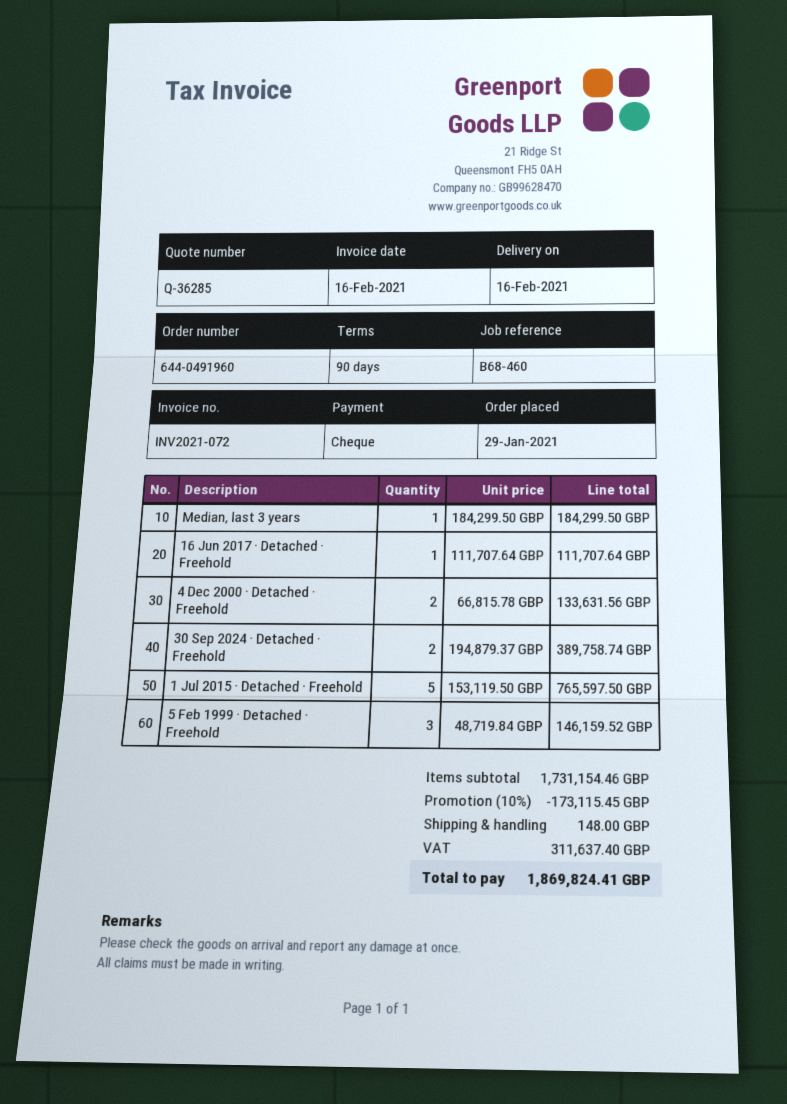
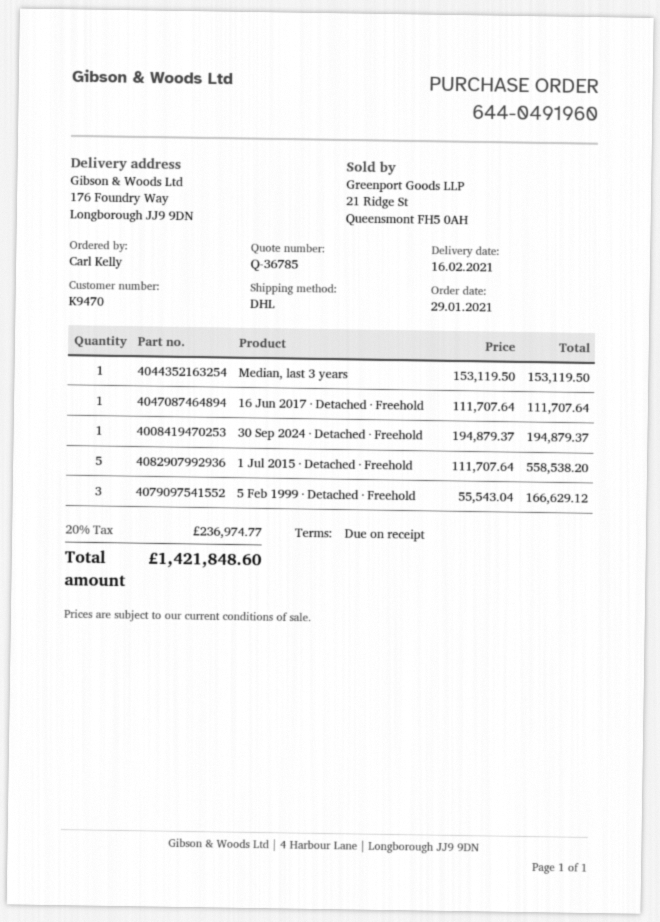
quote number: Q-36285 -> Q-36785
payment terms: 90 days -> on receipt
Median, last 3 years: 1 x 184299.50 = 184299.50 -> 1 x 153119.50 = 153119.50
4 Dec 2000 · Detached · Freehold: 2 x 66815.78 = 133631.56 -> none
30 Sep 2024 · Detached · Freehold: 2 x 194879.37 = 389758.74 -> 1 x 194879.37 = 194879.37
1 Jul 2015 · Detached · Freehold: 5 x 153119.50 = 765597.50 -> 5 x 111707.64 = 558538.20
5 Feb 1999 · Detached · Freehold: 3 x 48719.84 = 146159.52 -> 3 x 55543.04 = 166629.12
discount: 10% = 173115.45 -> none
shipping: 148.00 -> none
tax: 311637.40 -> 236974.77
total: 1869824.41 -> 1421848.60

